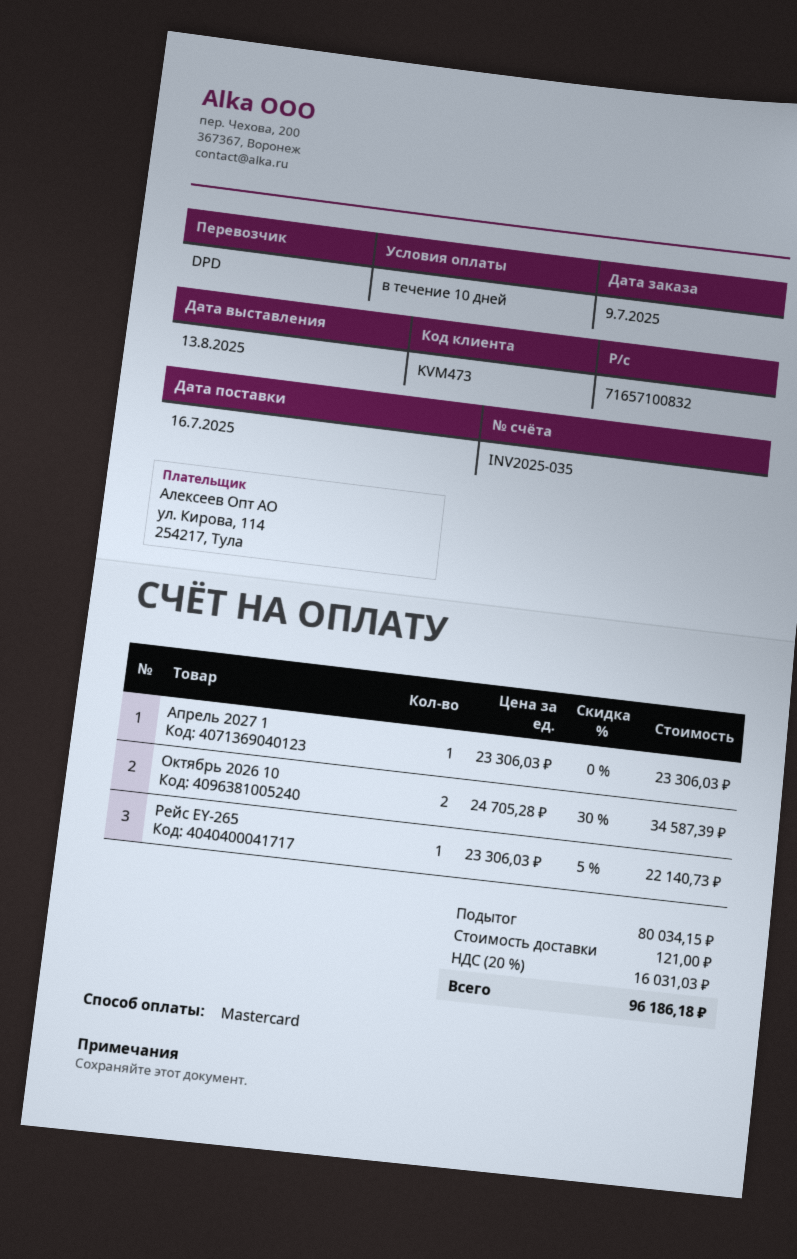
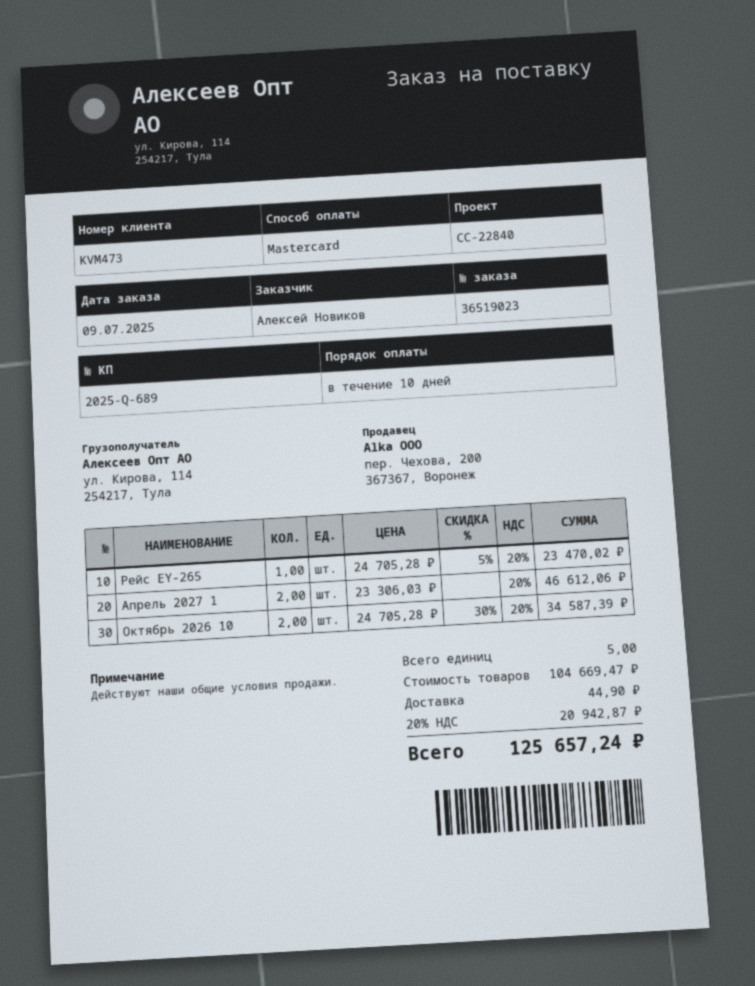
Апрель 2027 1: 1 x 23306.03 = 23306.03 -> 2 x 23306.03 = 46612.06
Рейс EY-265: 1 x 23306.03 - 5% = 22140.73 -> 1 x 24705.28 - 5% = 23470.02
subtotal: 80034.15 -> 104669.47
shipping: 121.00 -> 44.90
tax: 20% = 16031.03 -> 20% = 20942.87
total: 96186.18 -> 125657.24

